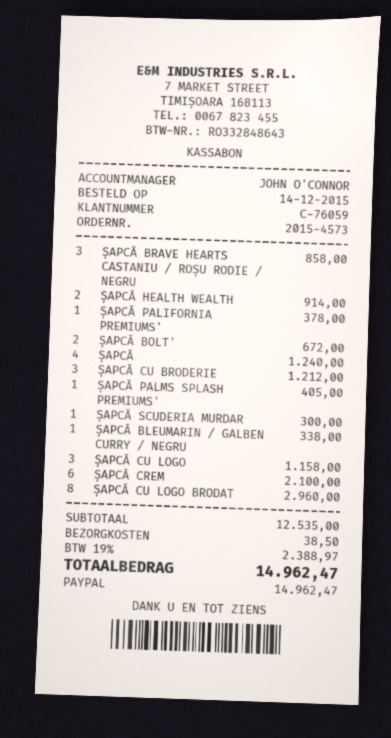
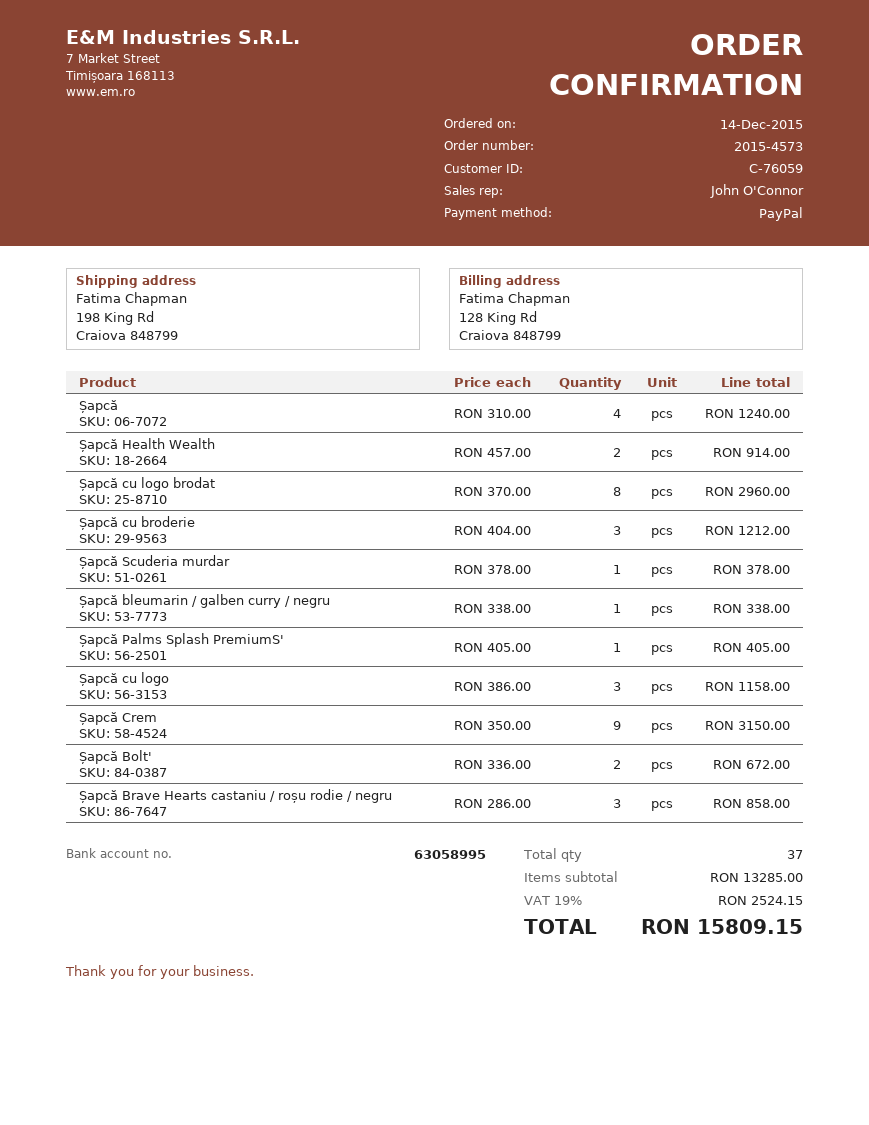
ȘAPCĂ PALIFORNIA PREMIUMS': 1 for 378.00 -> none
ȘAPCĂ SCUDERIA MURDAR: 1 for 300.00 -> 1 for 378.00
ȘAPCĂ CREM: 6 for 2100.00 -> 9 for 3150.00
subtotal: 12535.00 -> 13285.00
shipping: 38.50 -> none
tax: 19% = 2388.97 -> 19% = 2524.15
total: 14962.47 -> 15809.15

